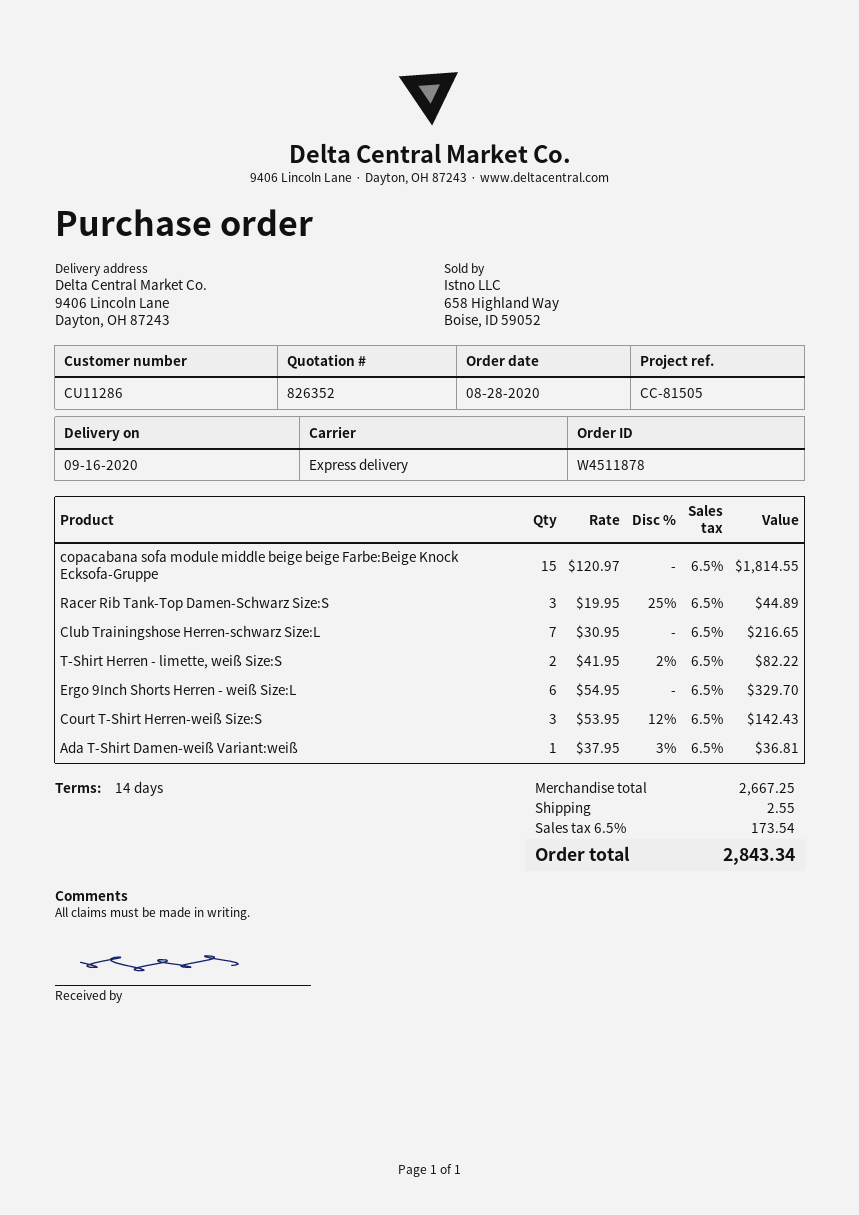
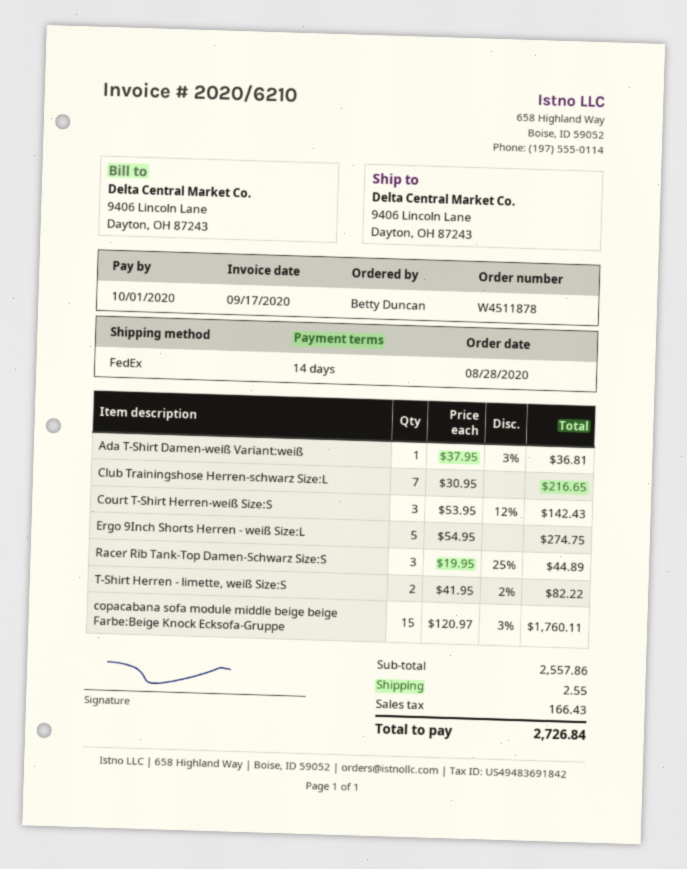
shipping method: express -> FedEx
copacabana sofa module middle beige beige Farbe:Beige Knock Ecksofa-Gruppe: 15 x 120.97 = 1814.55 -> 15 x 120.97 - 3% = 1760.11
Ergo 9Inch Shorts Herren - weiß Size:L: 6 x 54.95 = 329.70 -> 5 x 54.95 = 274.75
subtotal: 2667.25 -> 2557.86
tax: 173.54 -> 166.43
total: 2843.34 -> 2726.84

